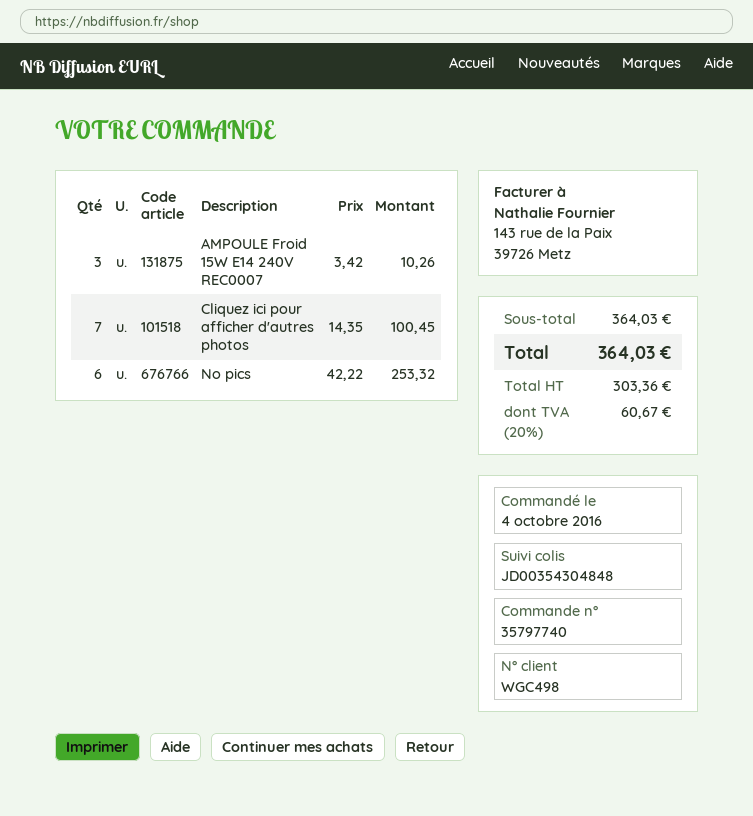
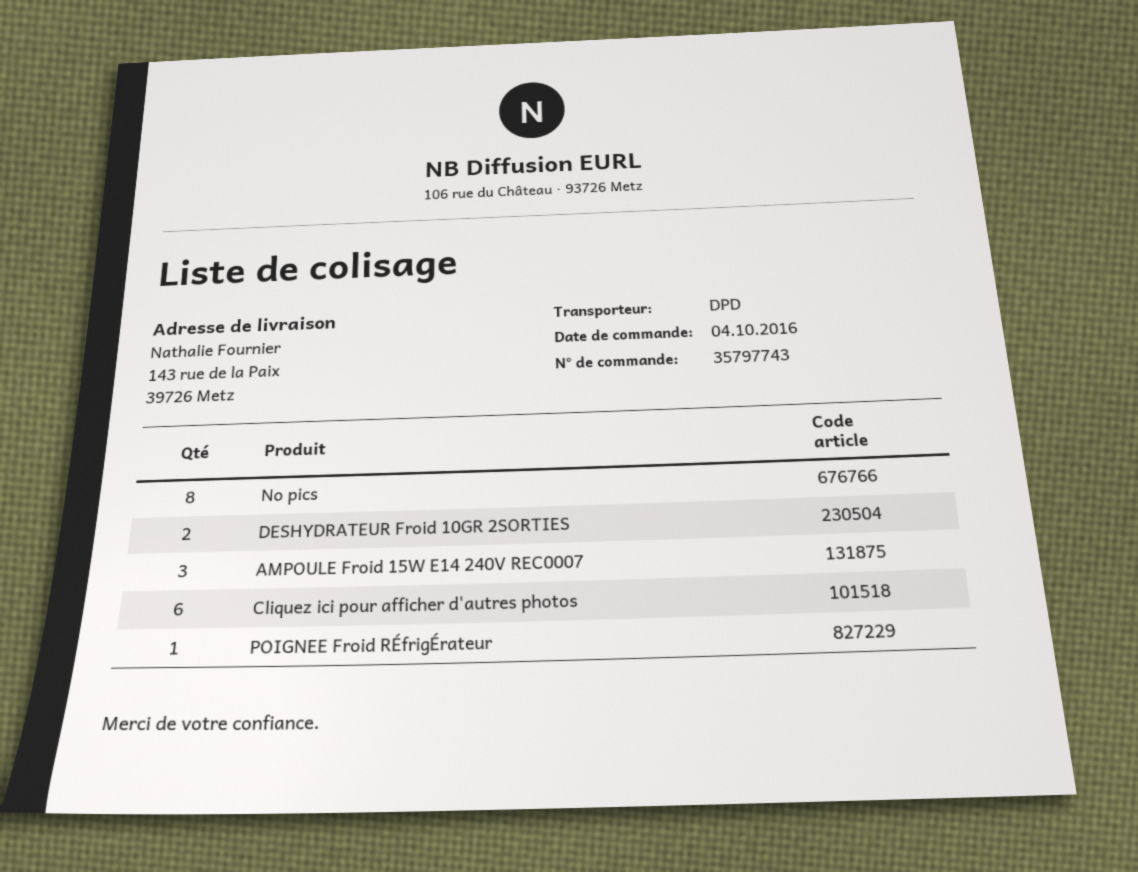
order number: 35797740 -> 35797743
Cliquez ici pour afficher d'autres photos: 7 -> 6
No pics: 6 -> 8
DESHYDRATEUR Froid 10GR 2SORTIES: none -> 2
POIGNEE Froid RÉfrigÉrateur: none -> 1

